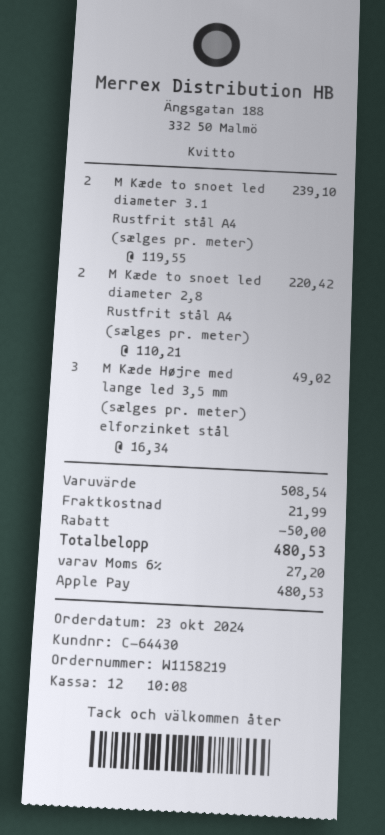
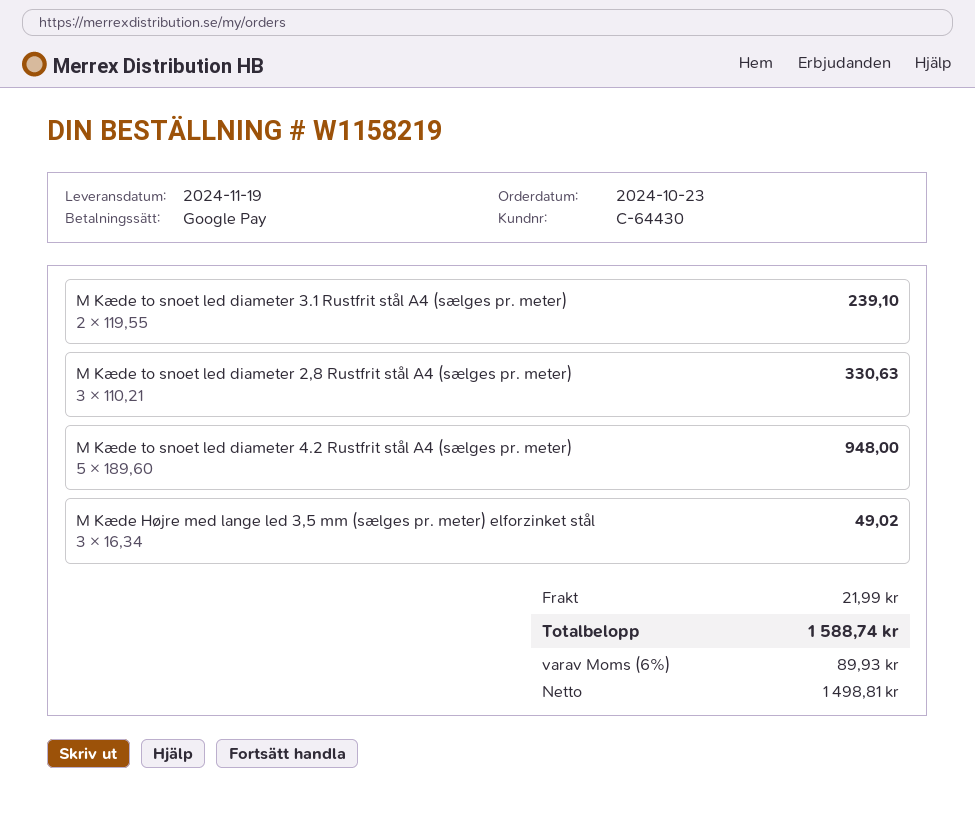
payment method: Apple Pay -> Google Pay
M Kæde to snoet led diameter 2,8 Rustfrit stål A4 (sælges pr. meter): 2 x 110.21 = 220.42 -> 3 x 110.21 = 330.63
M Kæde to snoet led diameter 4.2 Rustfrit stål A4 (sælges pr. meter): none -> 5 x 189.60 = 948.00
discount: 50.00 -> none
tax: 6% = 27.20 -> 6% = 89.93
total: 480.53 -> 1588.74

